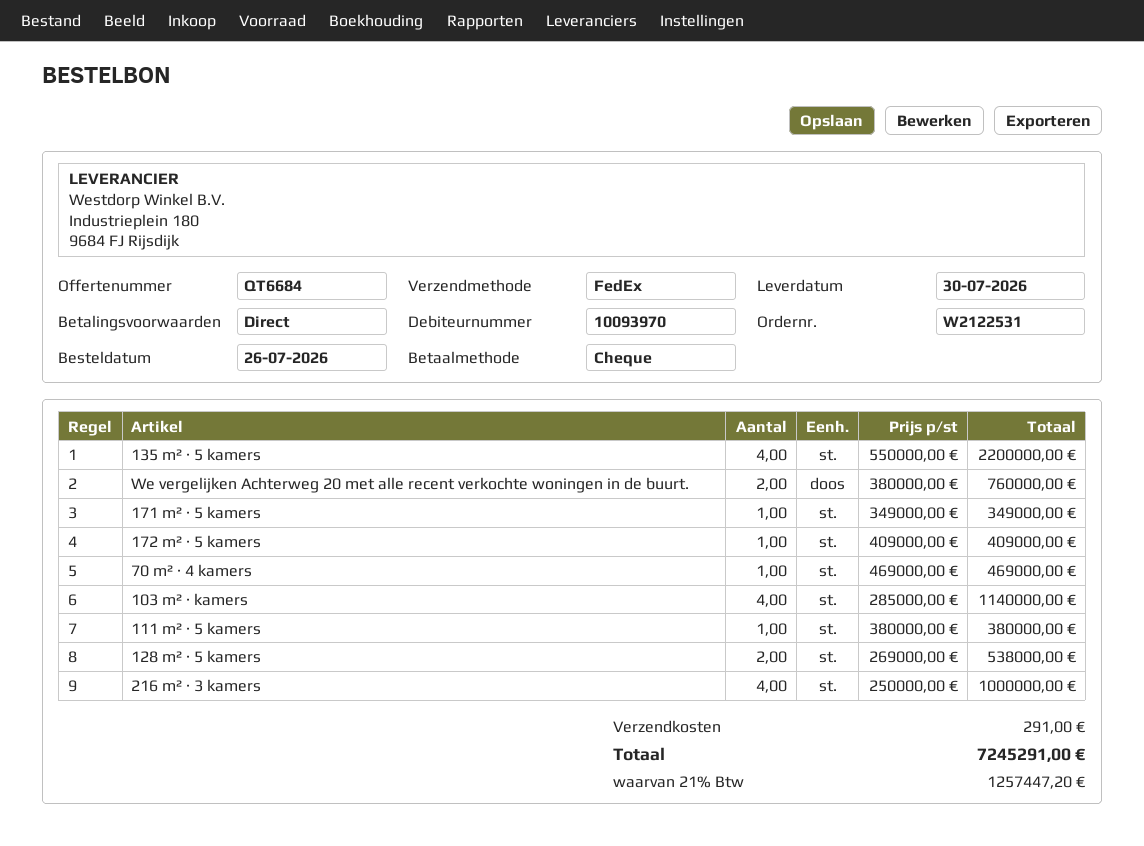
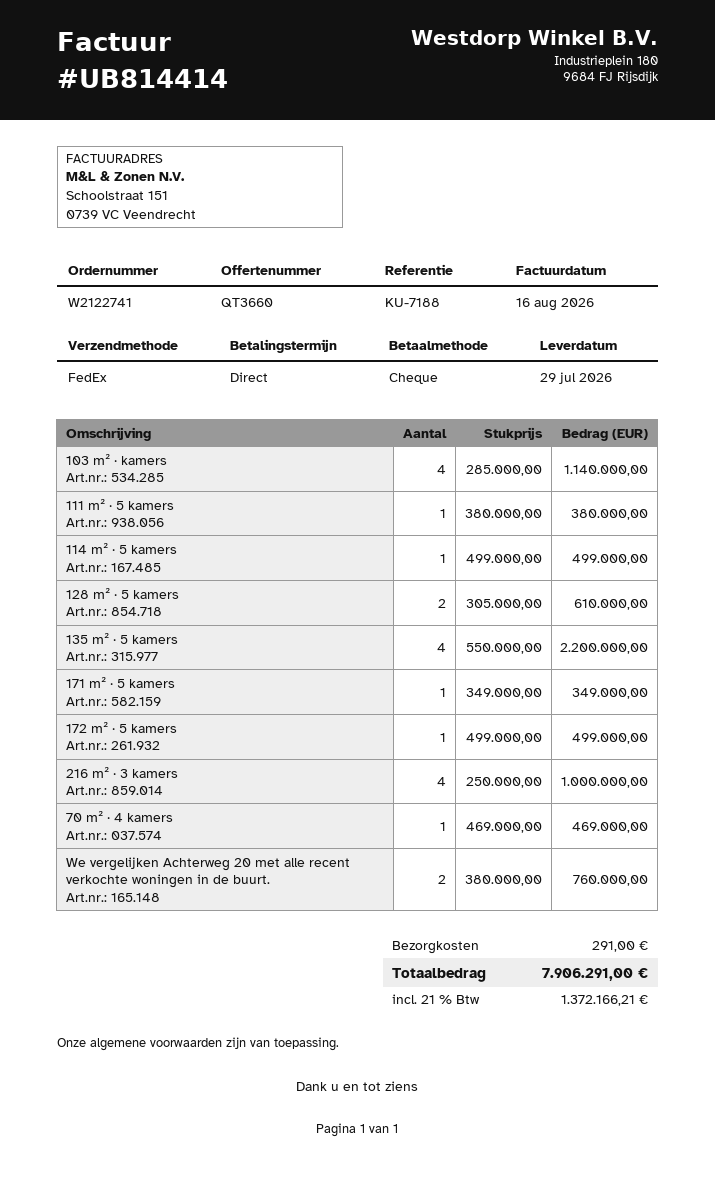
quote number: QT6684 -> QT3660
order number: W2122531 -> W2122741
delivery date: 2026-07-30 -> 2026-07-29
172 m² · 5 kamers: 1 x 409000.00 = 409000.00 -> 1 x 499000.00 = 499000.00
128 m² · 5 kamers: 2 x 269000.00 = 538000.00 -> 2 x 305000.00 = 610000.00
114 m² · 5 kamers: none -> 1 x 499000.00 = 499000.00
tax: 21% = 1257447.20 -> 21% = 1372166.21
total: 7245291.00 -> 7906291.00

